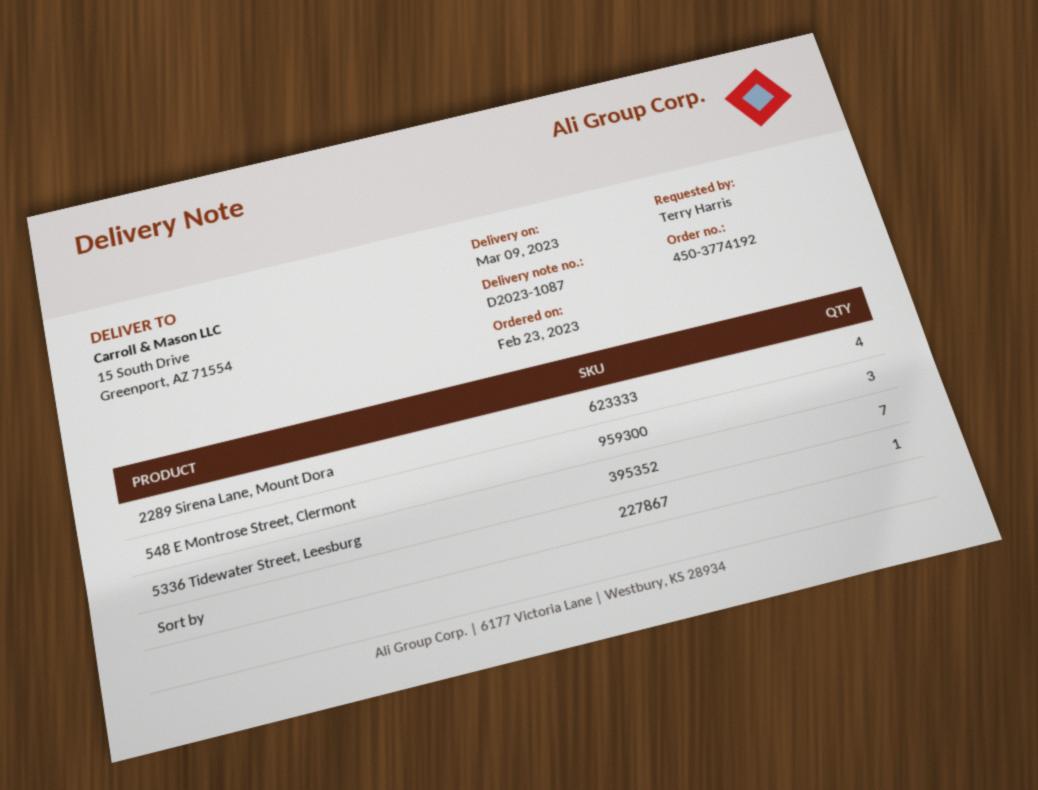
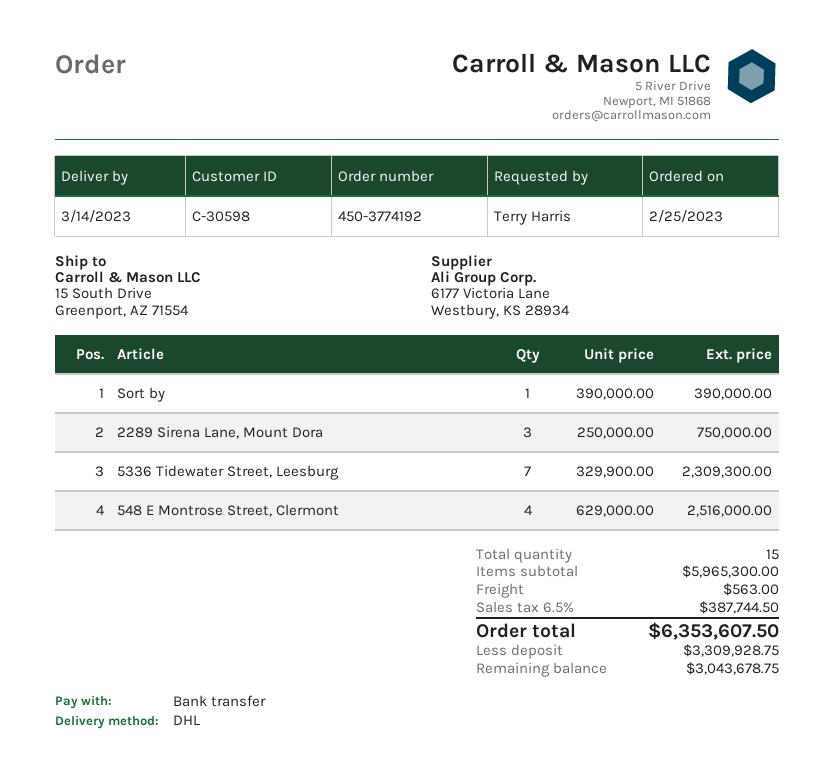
order date: 2023-02-23 -> 2023-02-25
delivery date: 2023-03-09 -> 2023-03-14
2289 Sirena Lane, Mount Dora: 4 -> 3
548 E Montrose Street, Clermont: 3 -> 4

